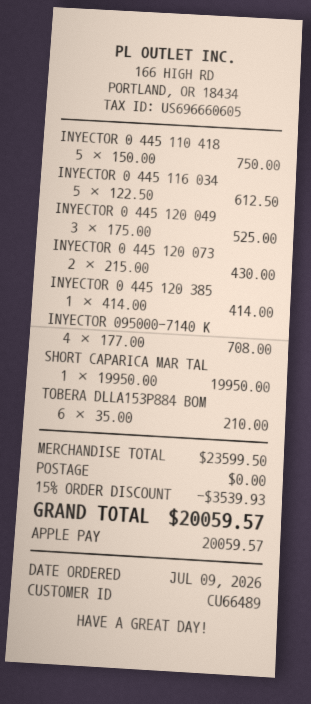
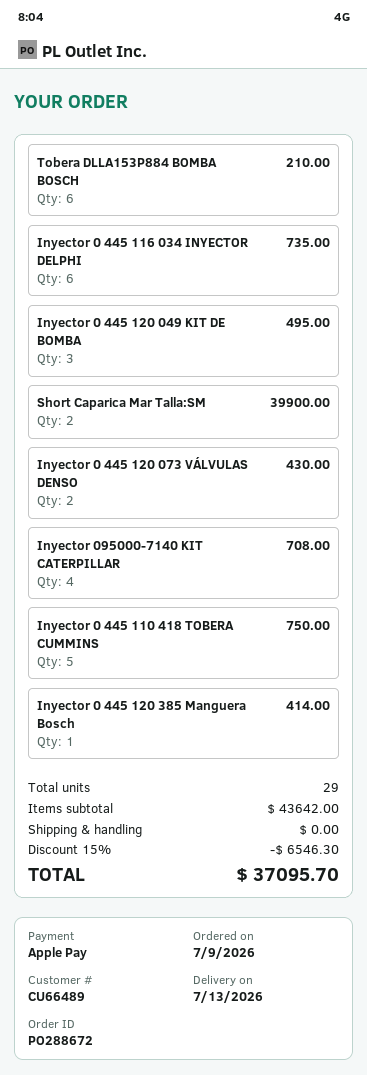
INYECTOR 0 445 116 034: 5 for 612.50 -> 6 for 735.00
INYECTOR 0 445 120 049: 3 for 525.00 -> 3 for 495.00
SHORT CAPARICA MAR TAL: 1 for 19950.00 -> 2 for 39900.00
subtotal: 23599.50 -> 43642.00
discount: 15% = 3539.93 -> 15% = 6546.30
total: 20059.57 -> 37095.70

